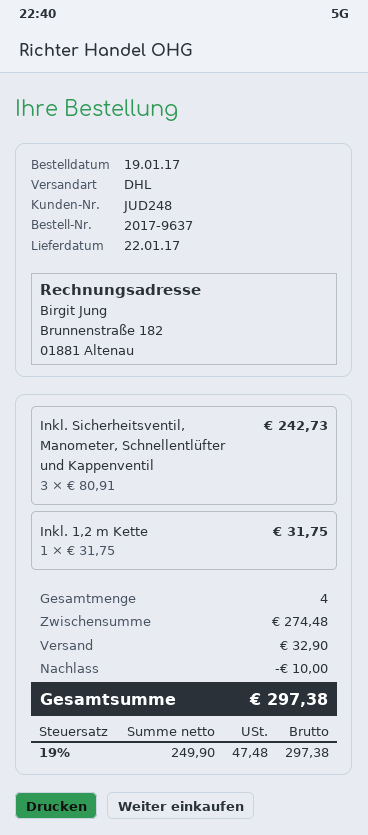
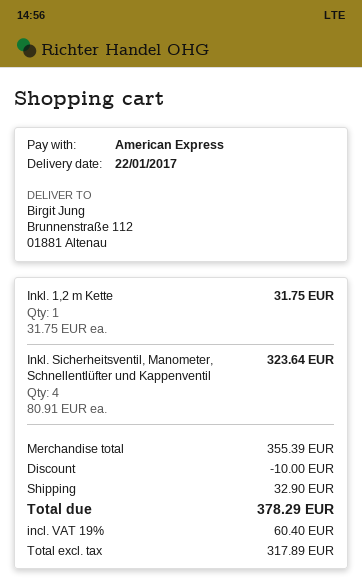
Inkl. Sicherheitsventil, Manometer, Schnellentlüfter und Kappenventil: 3 x 80.91 = 242.73 -> 4 x 80.91 = 323.64
subtotal: 274.48 -> 355.39
net: 249.90 -> 317.89
tax: 19% = 47.48 -> 19% = 60.40
total: 297.38 -> 378.29

